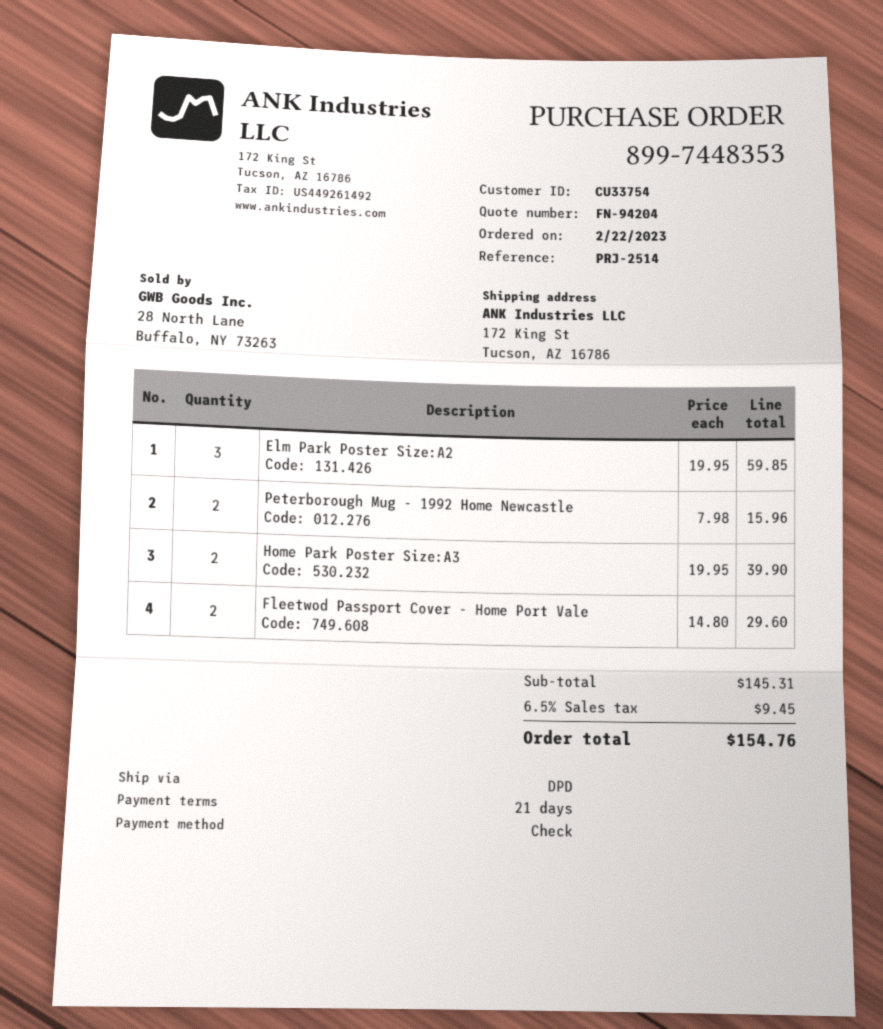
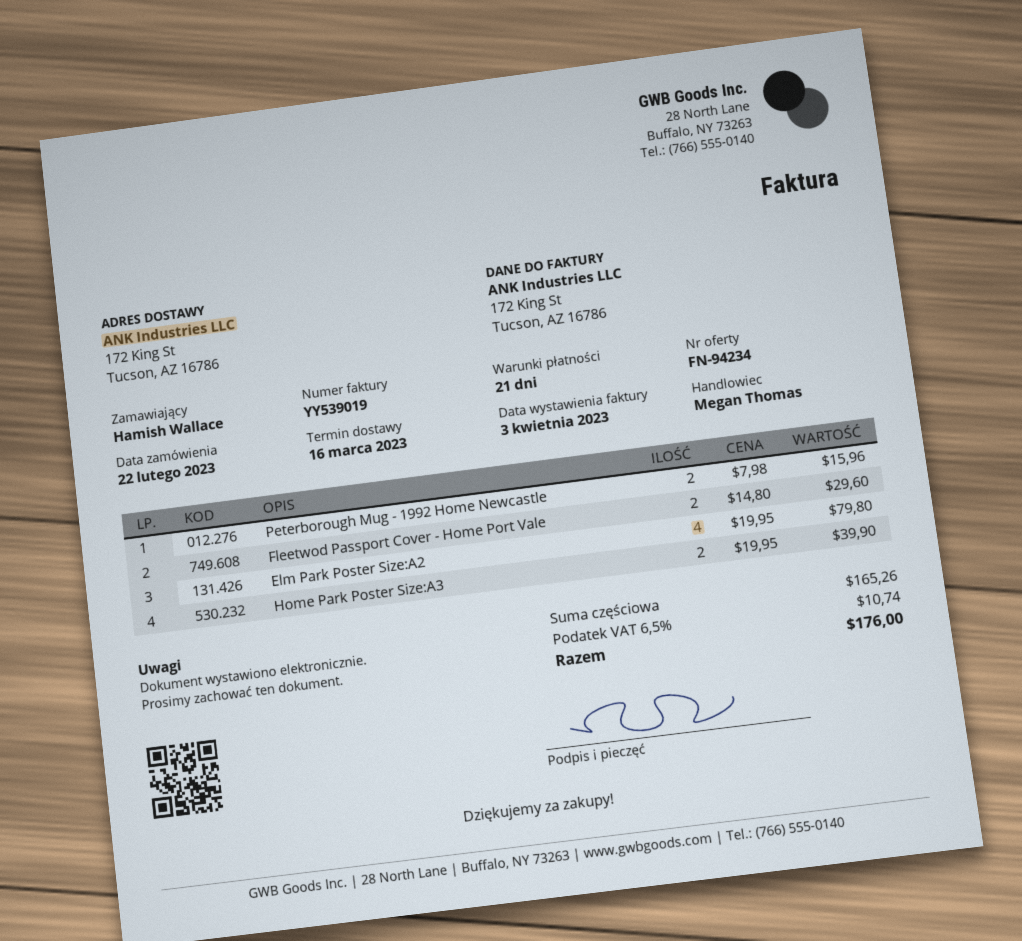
quote number: FN-94204 -> FN-94234
Elm Park Poster Size:A2: 3 x 19.95 = 59.85 -> 4 x 19.95 = 79.80
subtotal: 145.31 -> 165.26
tax: 6.5% = 9.45 -> 6.5% = 10.74
total: 154.76 -> 176.00

